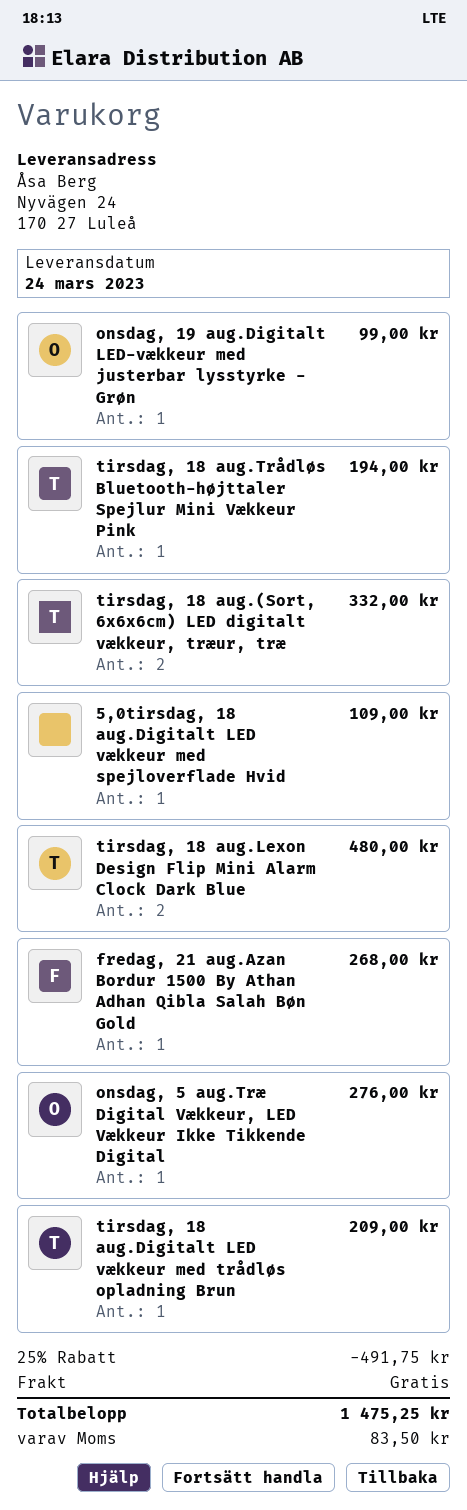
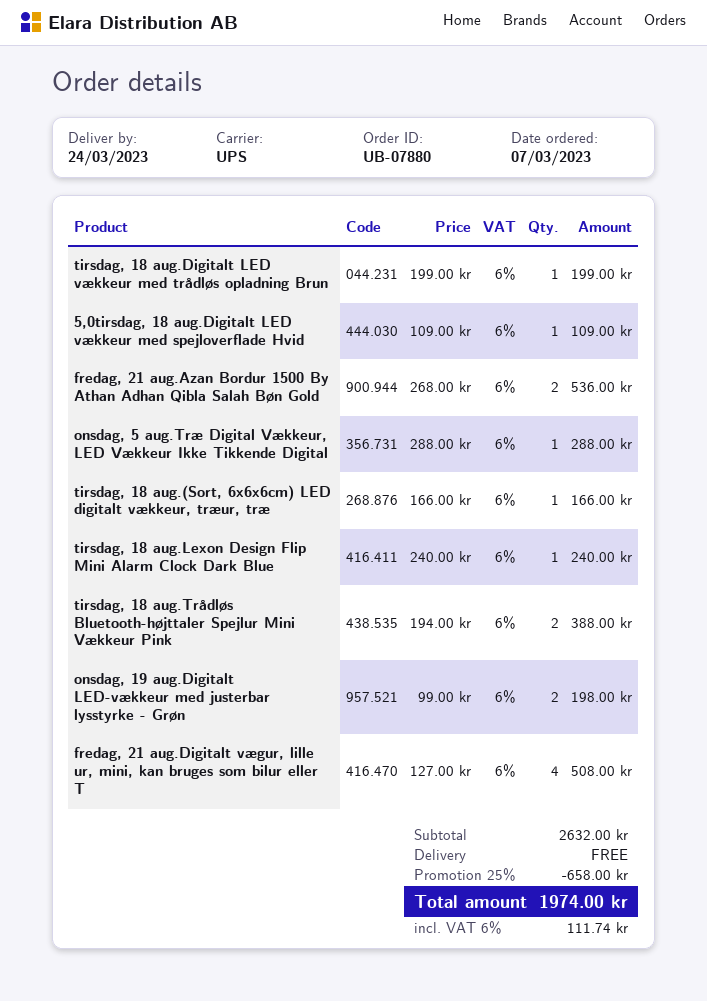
onsdag, 19 aug.Digitalt LED-vækkeur med justerbar lysstyrke - Grøn: 1 for 99.00 -> 2 for 198.00
tirsdag, 18 aug.Trådløs Bluetooth-højttaler Spejlur Mini Vækkeur Pink: 1 for 194.00 -> 2 for 388.00
tirsdag, 18 aug.(Sort, 6x6x6cm) LED digitalt vækkeur, træur, træ: 2 for 332.00 -> 1 for 166.00
tirsdag, 18 aug.Lexon Design Flip Mini Alarm Clock Dark Blue: 2 for 480.00 -> 1 for 240.00
fredag, 21 aug.Azan Bordur 1500 By Athan Adhan Qibla Salah Bøn Gold: 1 for 268.00 -> 2 for 536.00
onsdag, 5 aug.Træ Digital Vækkeur, LED Vækkeur Ikke Tikkende Digital: 1 for 276.00 -> 1 for 288.00
tirsdag, 18 aug.Digitalt LED vækkeur med trådløs opladning Brun: 1 for 209.00 -> 1 for 199.00
fredag, 21 aug.Digitalt vægur, lille ur, mini, kan bruges som bilur eller T: none -> 4 for 508.00
discount: 25% = 491.75 -> 25% = 658.00
tax: 83.50 -> 111.74
total: 1475.25 -> 1974.00

